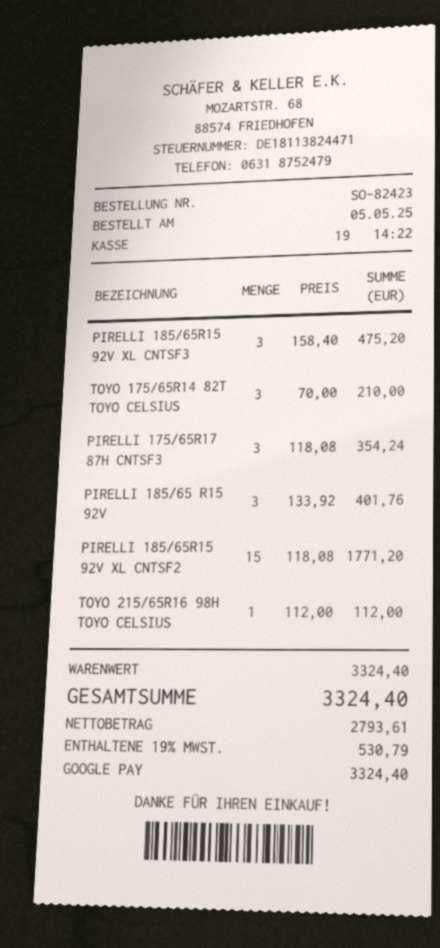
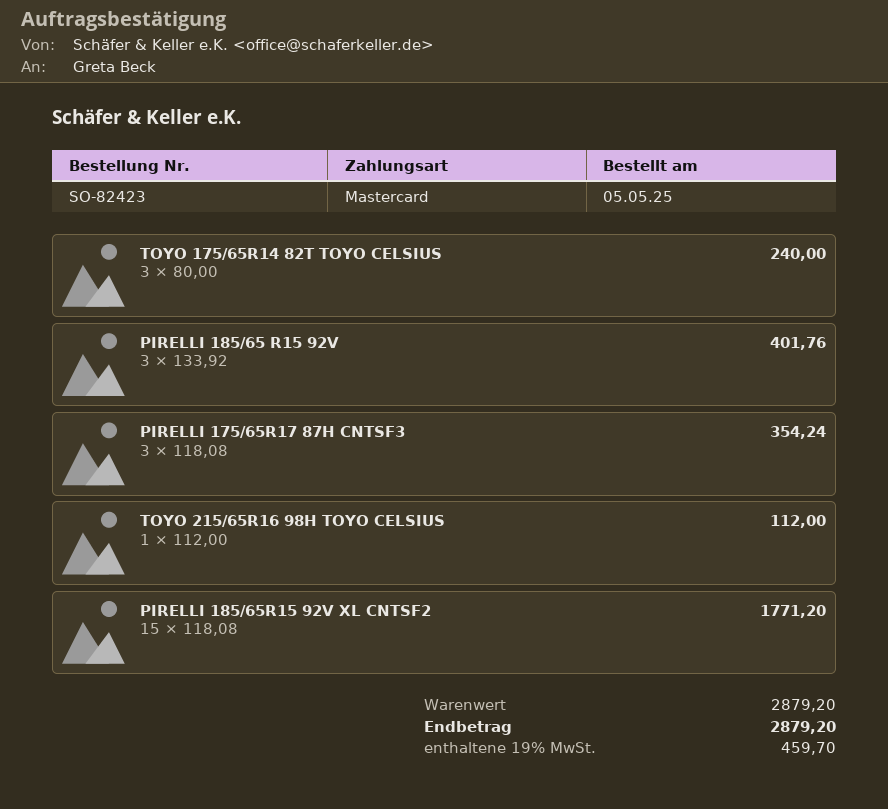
payment method: Google Pay -> Mastercard
PIRELLI 185/65R15 92V XL CNTSF3: 3 x 158.40 = 475.20 -> none
TOYO 175/65R14 82T TOYO CELSIUS: 3 x 70.00 = 210.00 -> 3 x 80.00 = 240.00
subtotal: 3324.40 -> 2879.20
tax: 19% = 530.79 -> 19% = 459.70
total: 3324.40 -> 2879.20

